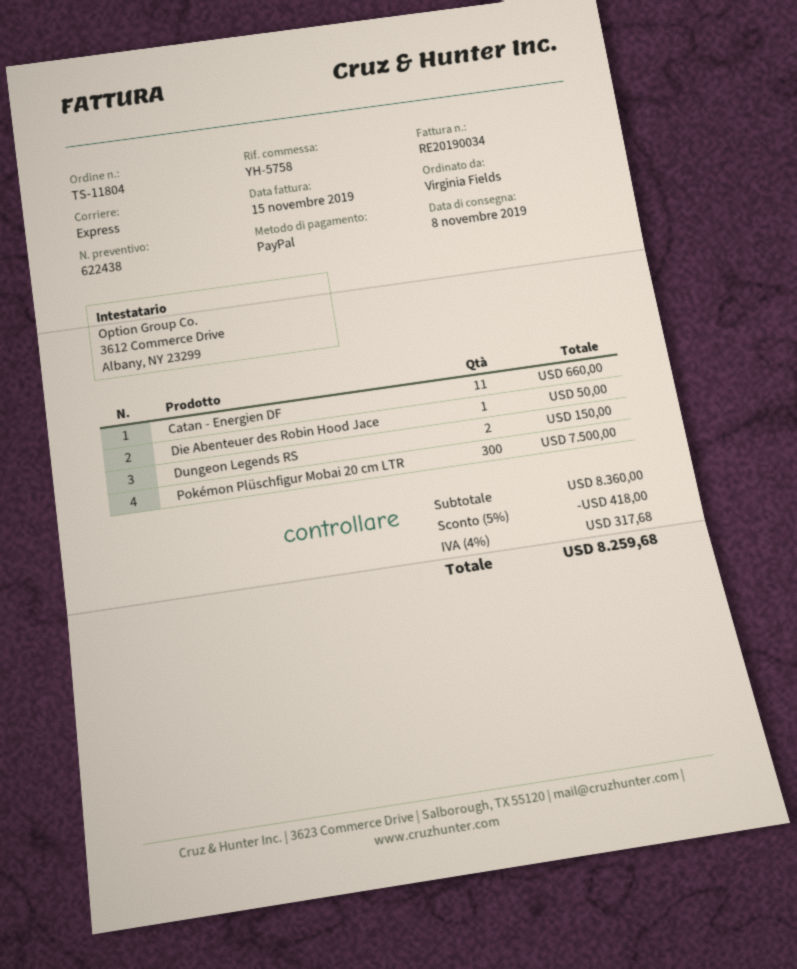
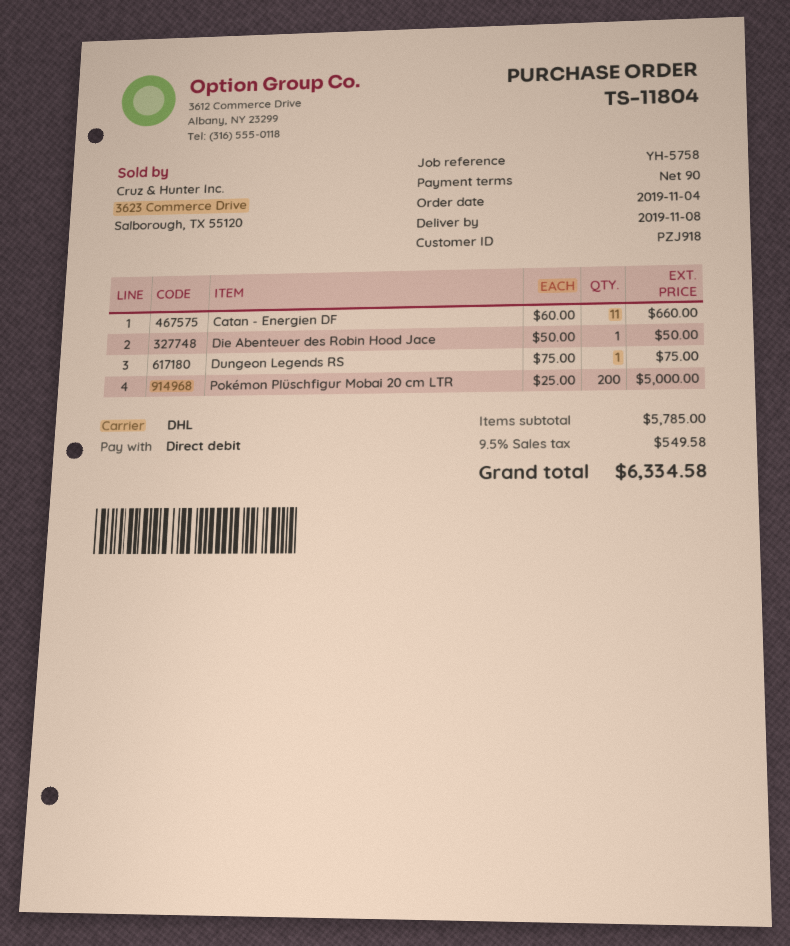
payment method: PayPal -> direct debit
shipping method: express -> DHL
Dungeon Legends RS: 2 for 150.00 -> 1 for 75.00
Pokémon Plüschfigur Mobai 20 cm LTR: 300 for 7500.00 -> 200 for 5000.00
subtotal: 8360.00 -> 5785.00
discount: 5% = 418.00 -> none
tax: 4% = 317.68 -> 9.5% = 549.58
total: 8259.68 -> 6334.58

